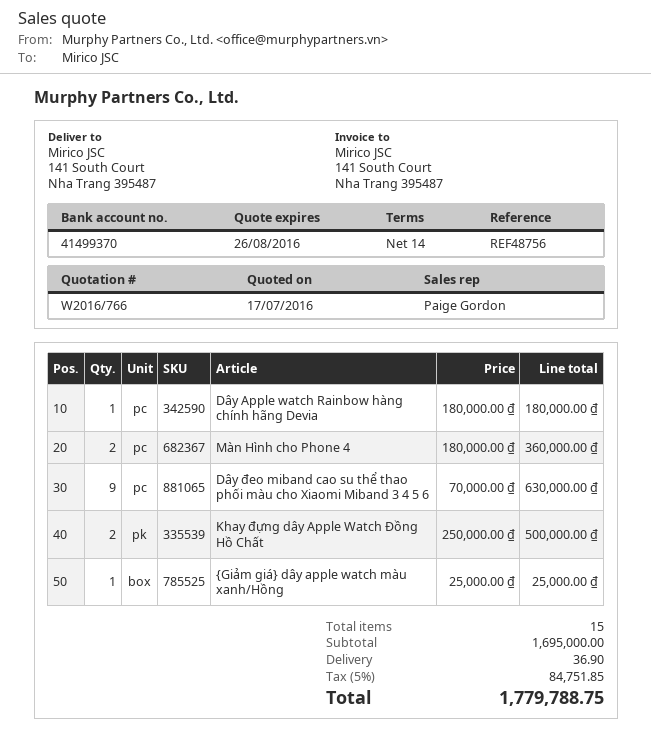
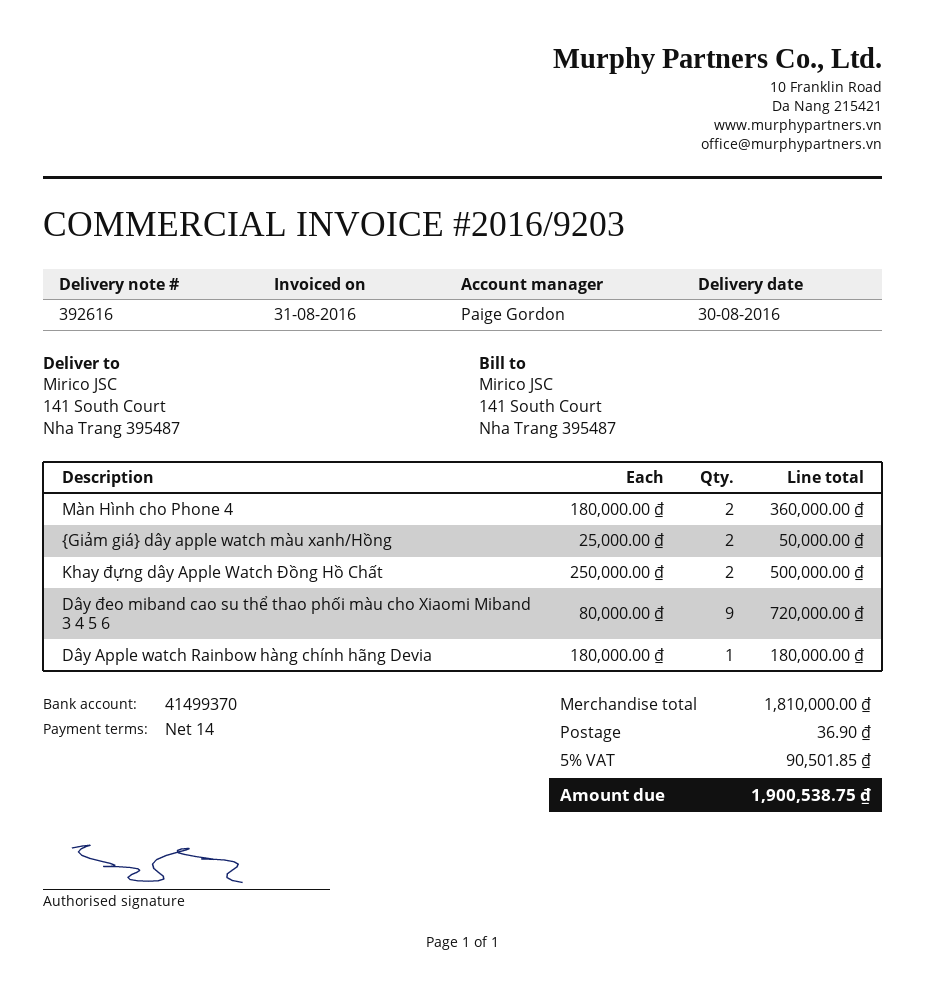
Dây đeo miband cao su thể thao phối màu cho Xiaomi Miband 3 4 5 6: 9 x 70000.00 = 630000.00 -> 9 x 80000.00 = 720000.00
{Giảm giá} dây apple watch màu xanh/Hồng: 1 x 25000.00 = 25000.00 -> 2 x 25000.00 = 50000.00
subtotal: 1695000.00 -> 1810000.00
tax: 5% = 84751.85 -> 5% = 90501.85
total: 1779788.75 -> 1900538.75

